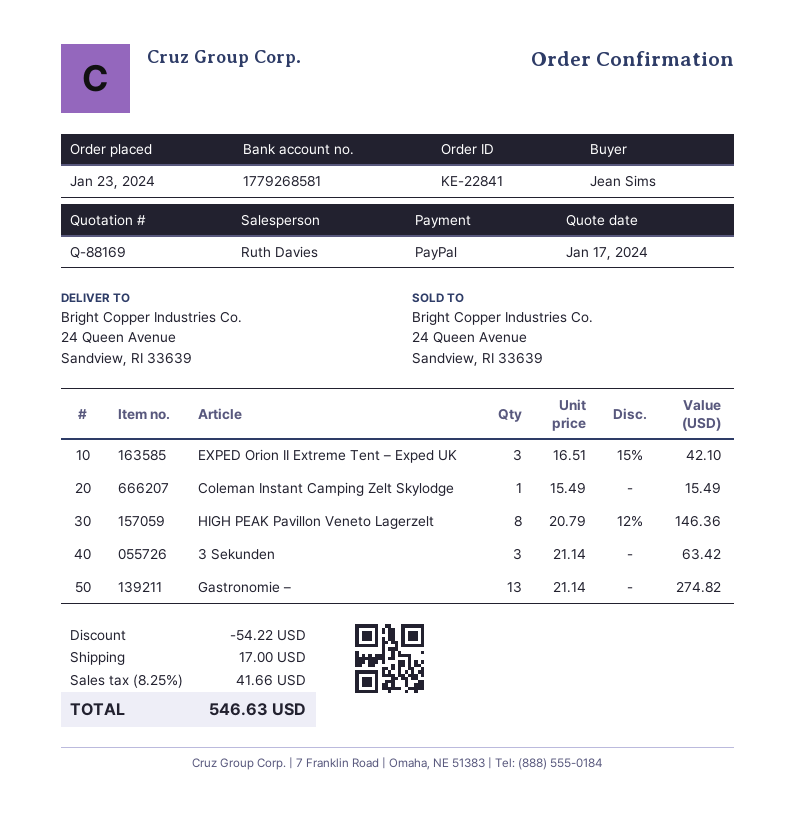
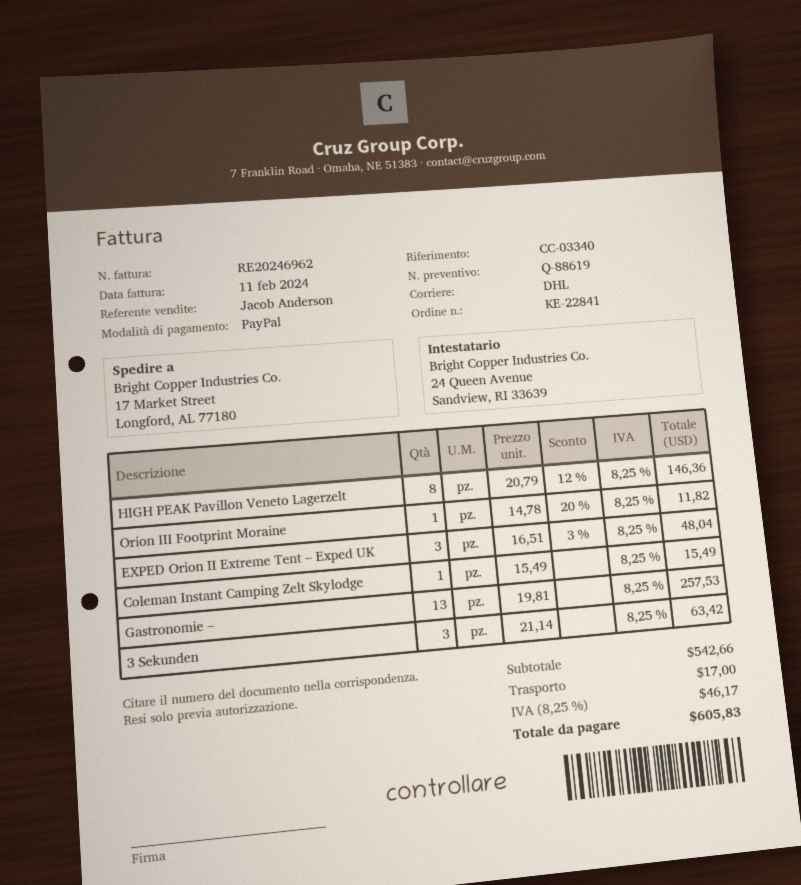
quote number: Q-88169 -> Q-88619
sales rep: Ruth Davies -> Jacob Anderson
ship to: 24 Queen Avenue, Sandview, RI 33639 -> 17 Market Street, Longford, AL 77180
EXPED Orion II Extreme Tent – Exped UK: 3 x 16.51 - 15% = 42.10 -> 3 x 16.51 - 3% = 48.04
Gastronomie –: 13 x 21.14 = 274.82 -> 13 x 19.81 = 257.53
Orion III Footprint Moraine: none -> 1 x 14.78 - 20% = 11.82
discount: 54.22 -> none
tax: 8.25% = 41.66 -> 8.25% = 46.17
total: 546.63 -> 605.83

